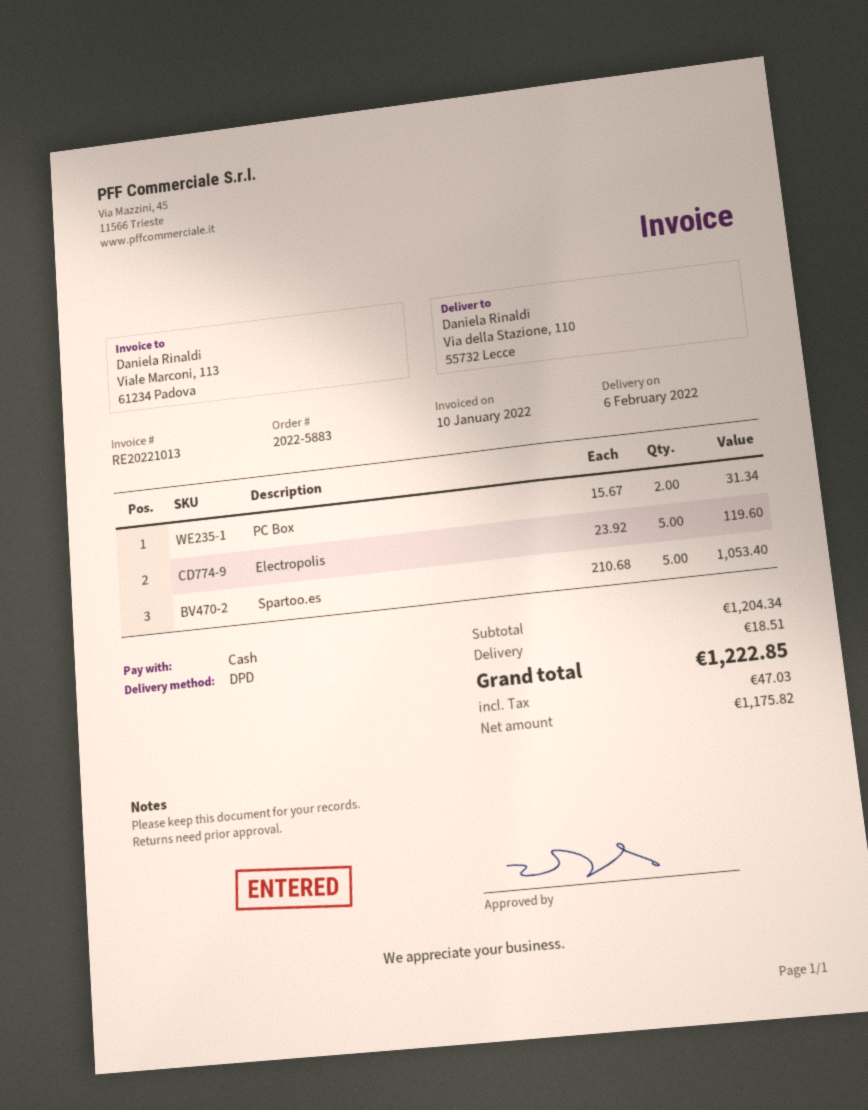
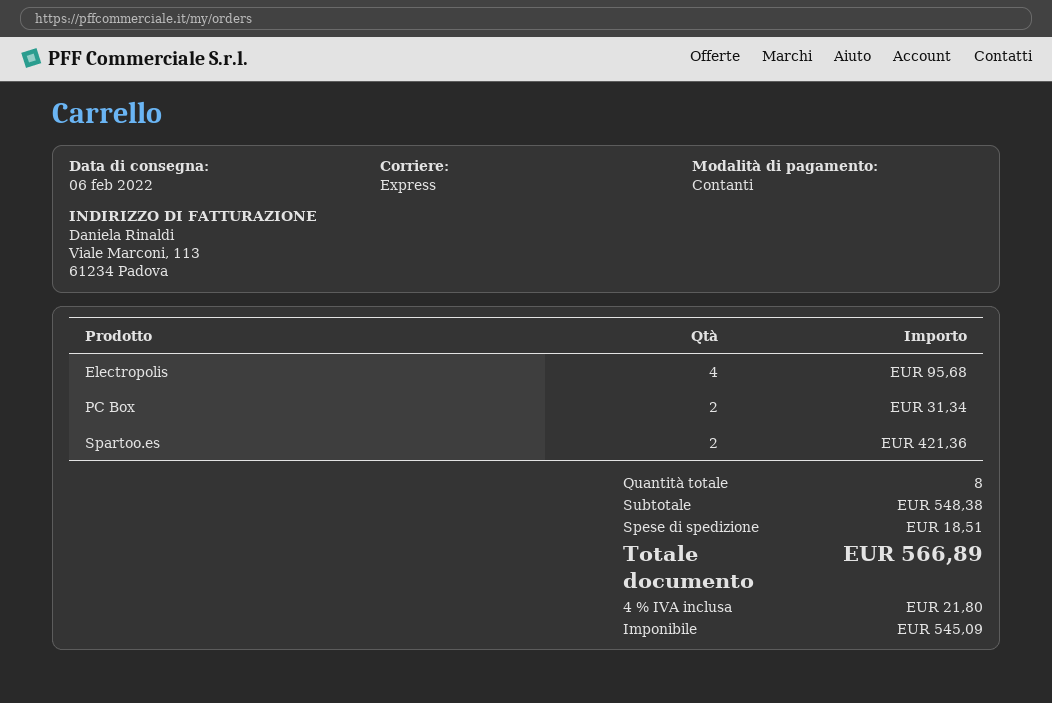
shipping method: DPD -> express
Electropolis: 5 for 119.60 -> 4 for 95.68
Spartoo.es: 5 for 1053.40 -> 2 for 421.36
subtotal: 1204.34 -> 548.38
net: 1175.82 -> 545.09
tax: 47.03 -> 21.80
total: 1222.85 -> 566.89

